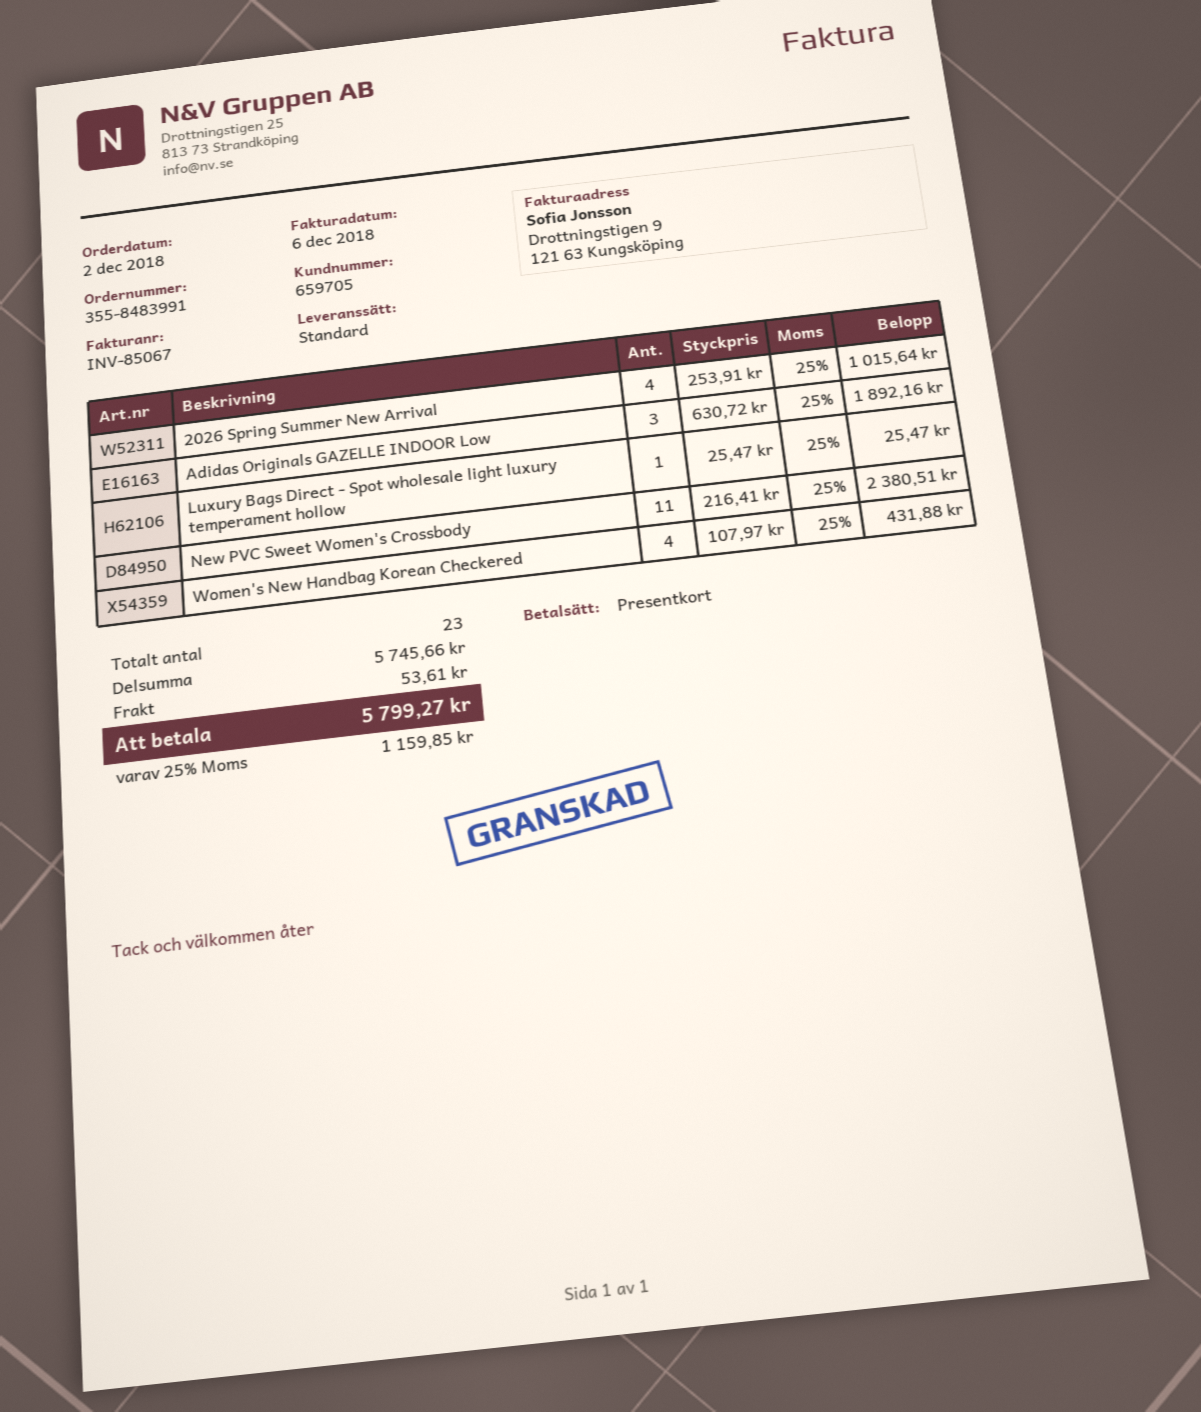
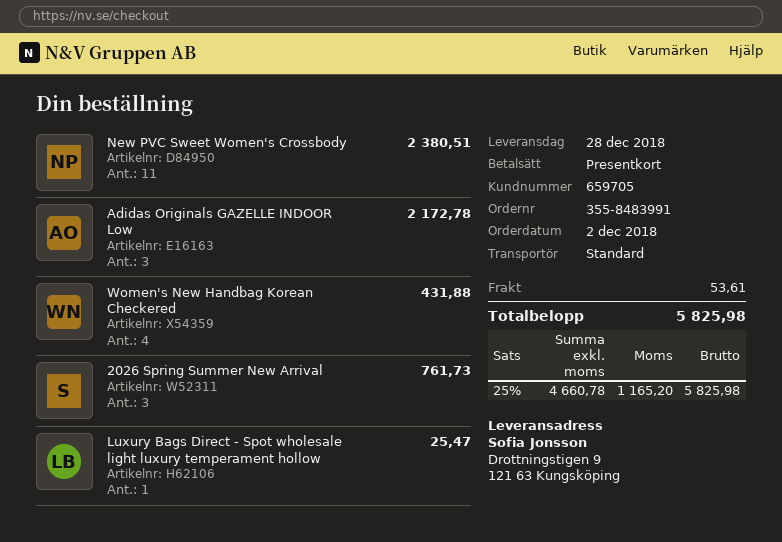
2026 Spring Summer New Arrival: 4 for 1015.64 -> 3 for 761.73
Adidas Originals GAZELLE INDOOR Low: 3 for 1892.16 -> 3 for 2172.78
tax: 25% = 1159.85 -> 25% = 1165.20
total: 5799.27 -> 5825.98

